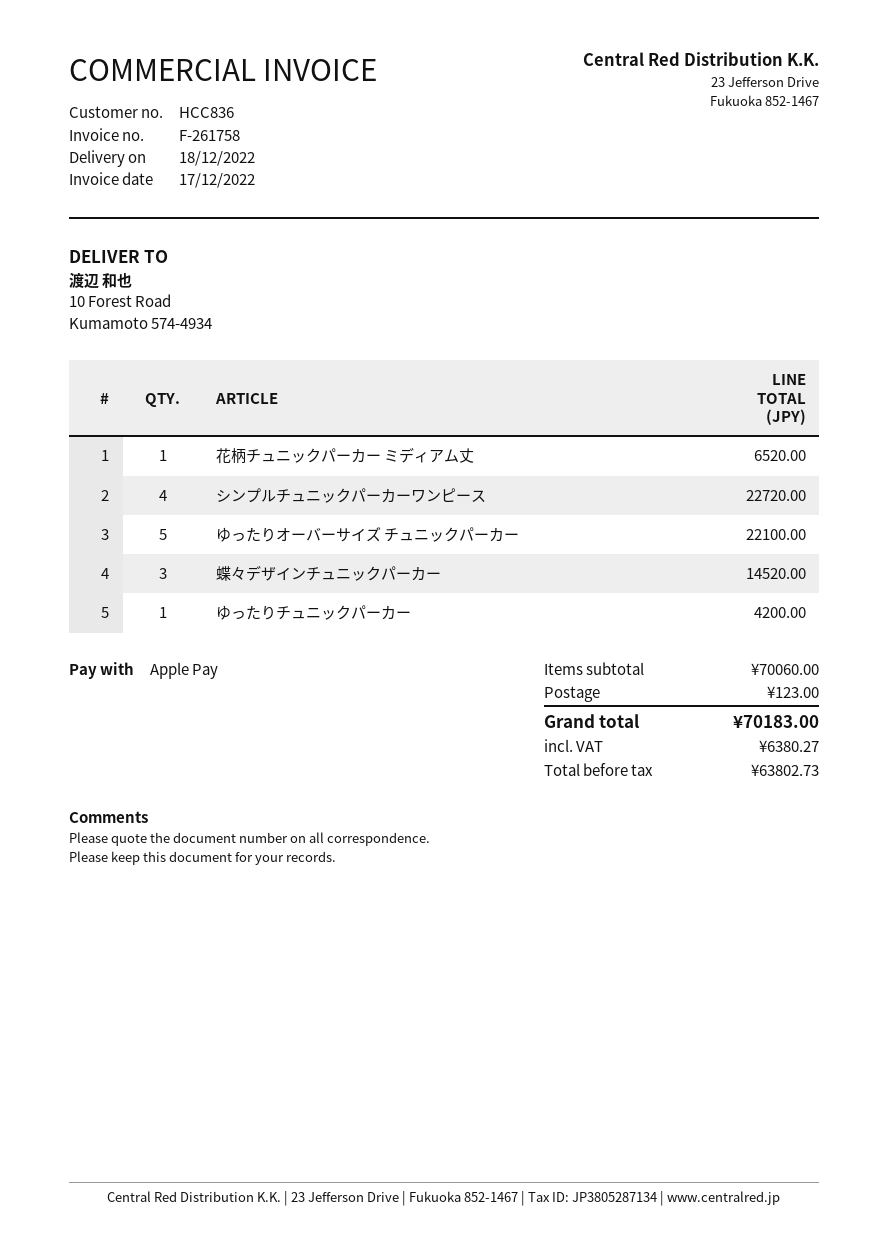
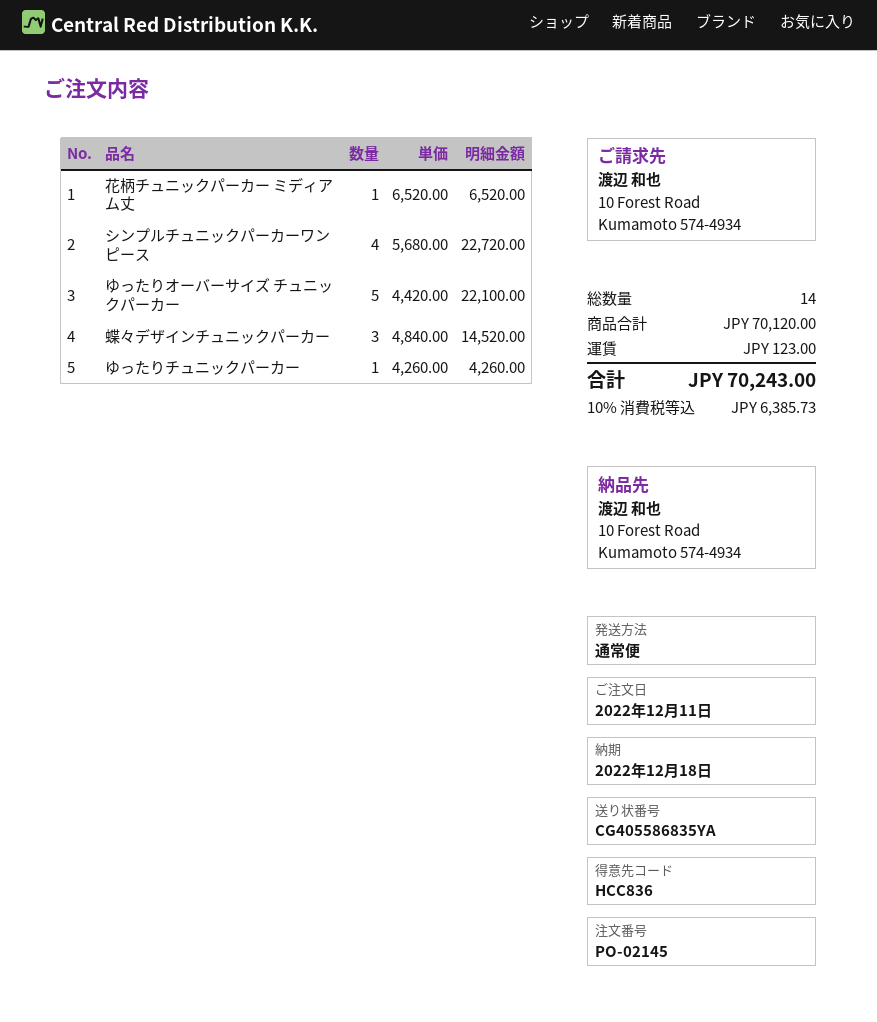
ゆったりチュニックパーカー: 1 for 4200.00 -> 1 for 4260.00
subtotal: 70060.00 -> 70120.00
tax: 6380.27 -> 6385.73
total: 70183.00 -> 70243.00

